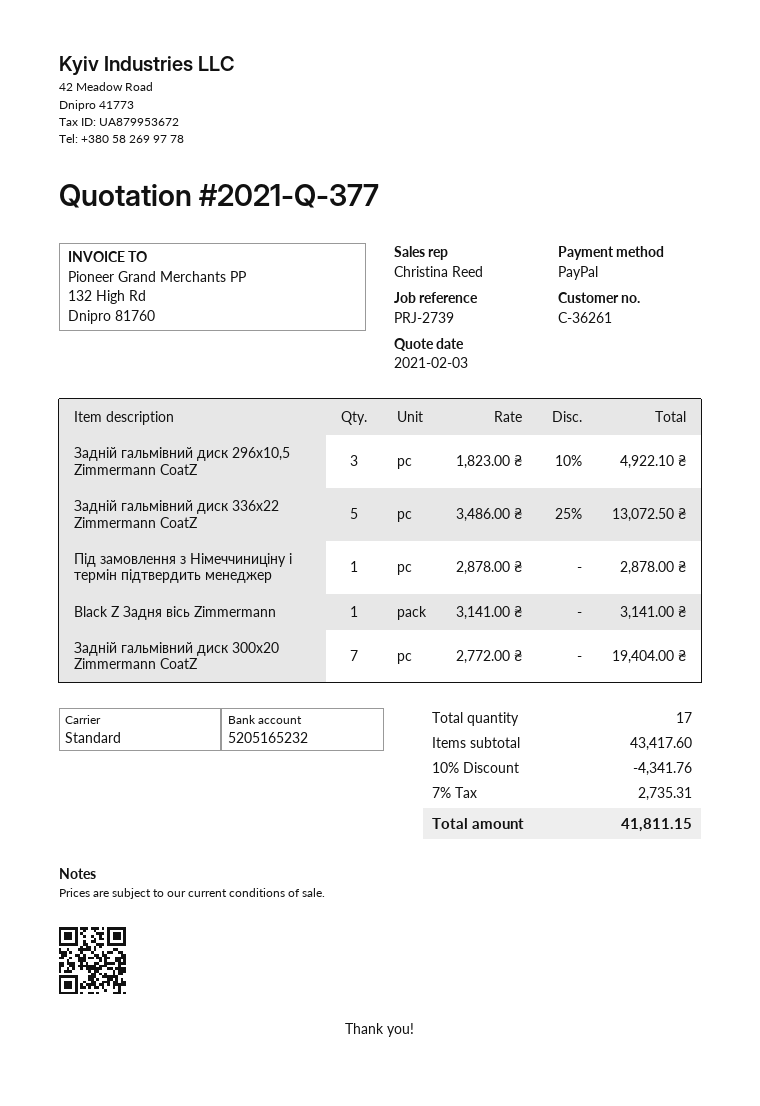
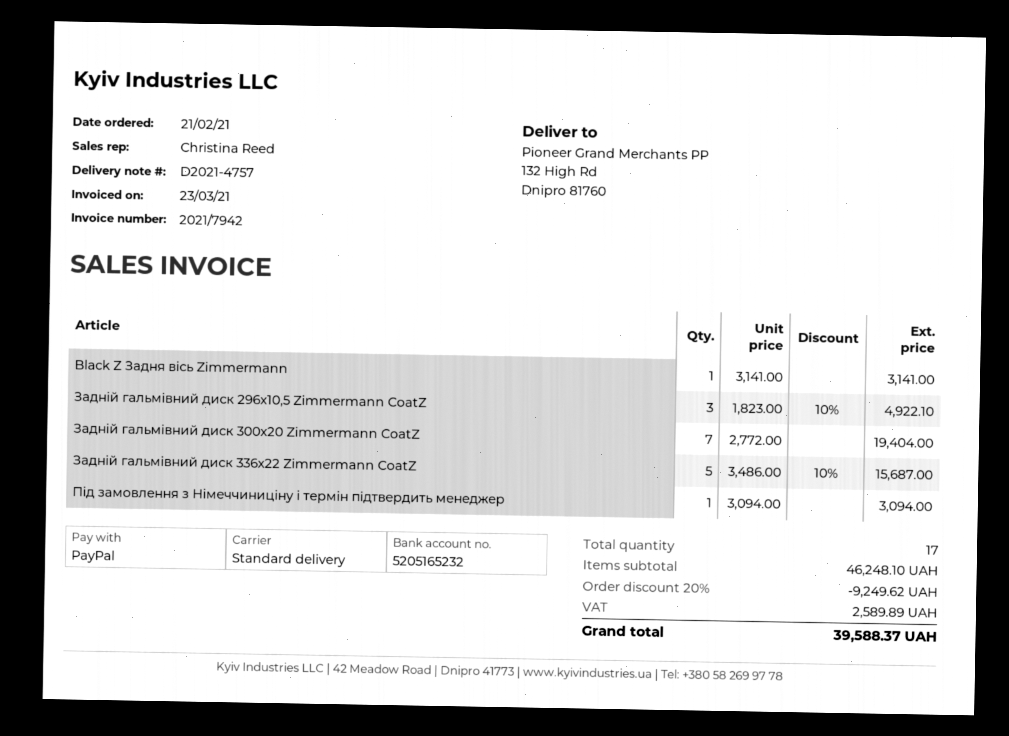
Задній гальмівний диск 336x22 Zimmermann CoatZ: 5 x 3486.00 - 25% = 13072.50 -> 5 x 3486.00 - 10% = 15687.00
Під замовлення з Німеччиниціну і термін підтвердить менеджер: 1 x 2878.00 = 2878.00 -> 1 x 3094.00 = 3094.00
subtotal: 43417.60 -> 46248.10
discount: 10% = 4341.76 -> 20% = 9249.62
tax: 2735.31 -> 2589.89
total: 41811.15 -> 39588.37

